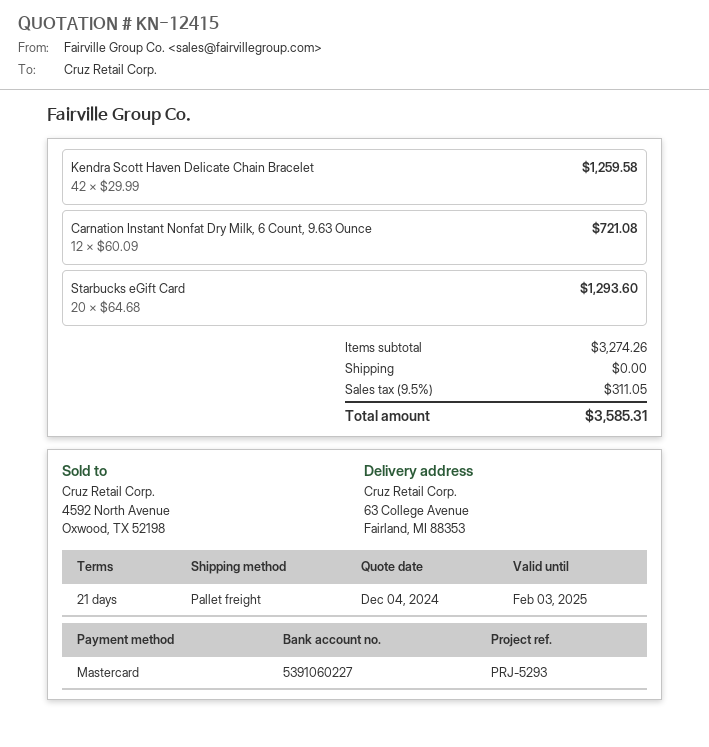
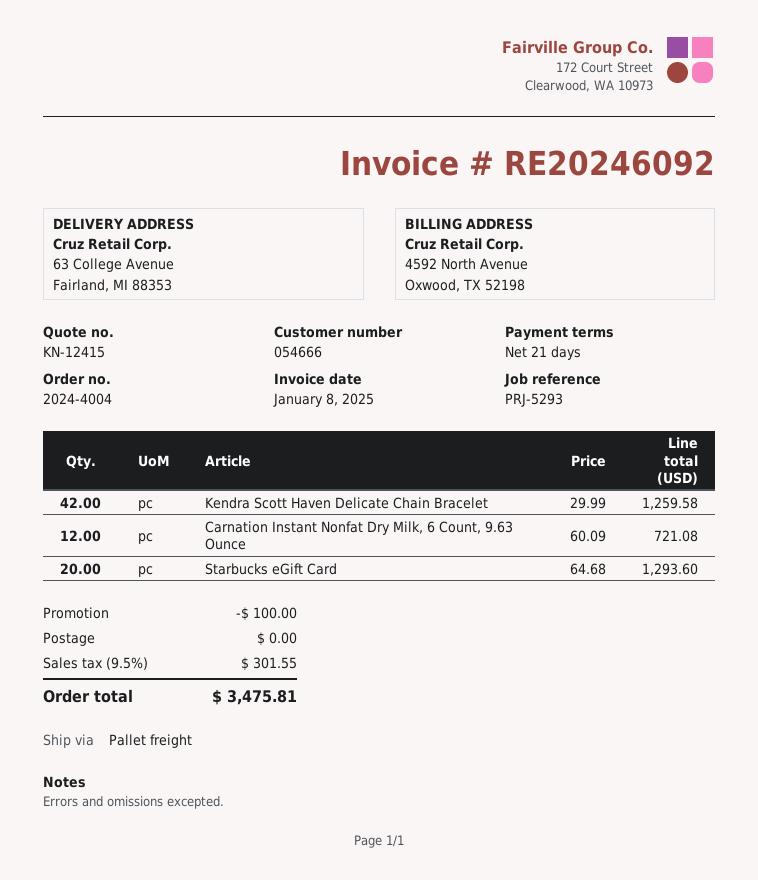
discount: none -> 100.00
tax: 9.5% = 311.05 -> 9.5% = 301.55
total: 3585.31 -> 3475.81

